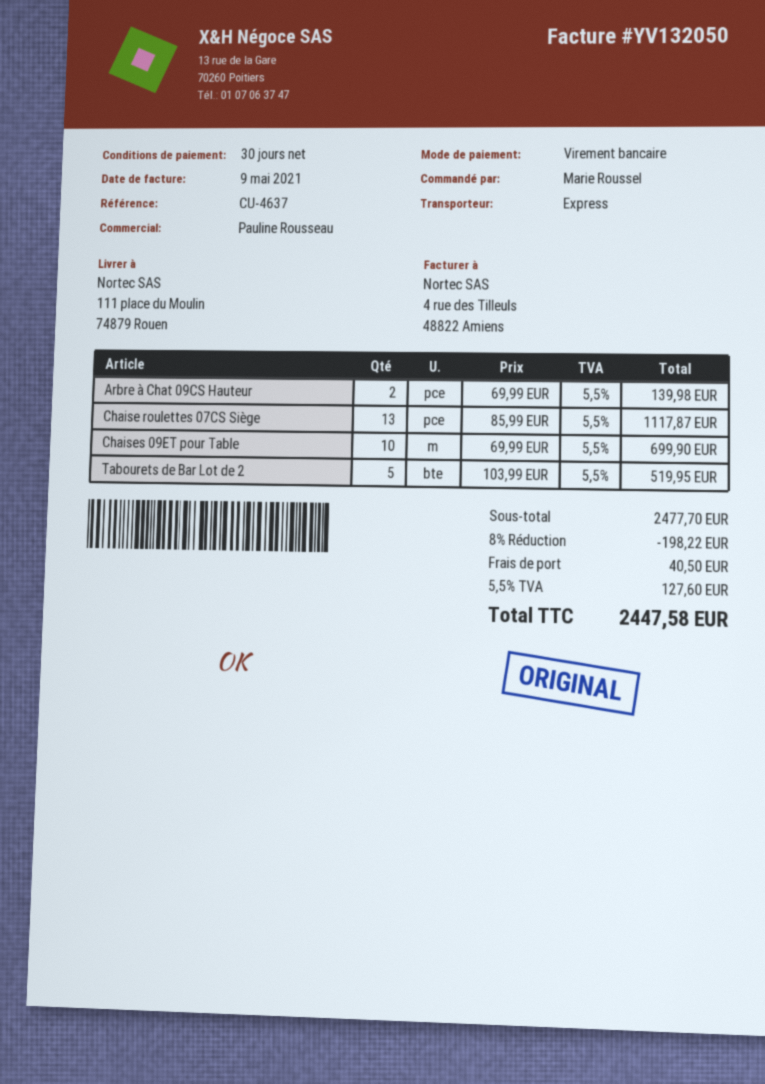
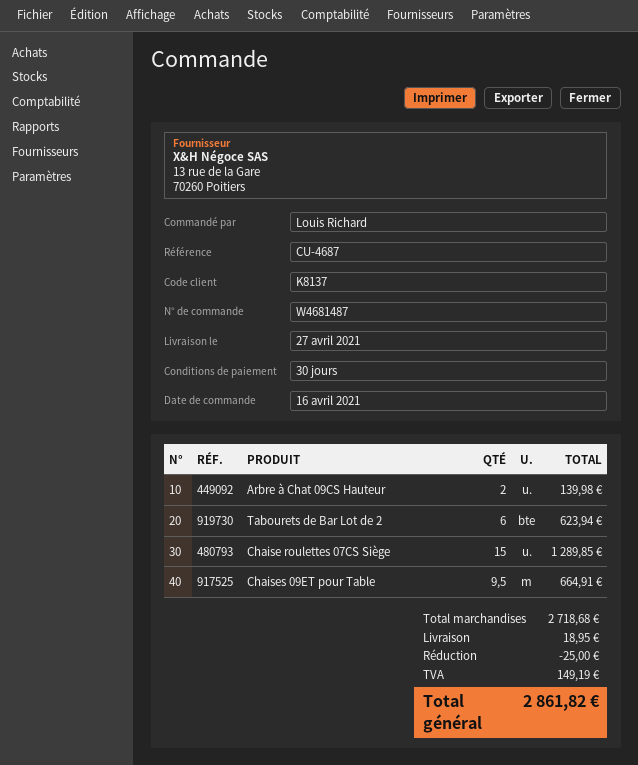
reference: CU-4637 -> CU-4687
ordered by: Marie Roussel -> Louis Richard
Chaise roulettes 07CS Siège: 13 for 1117.87 -> 15 for 1289.85
Chaises 09ET pour Table: 10 for 699.90 -> 9.5 for 664.91
Tabourets de Bar Lot de 2: 5 for 519.95 -> 6 for 623.94
subtotal: 2477.70 -> 2718.68
discount: 198.22 -> 25.00
shipping: 40.50 -> 18.95
tax: 127.60 -> 149.19
total: 2447.58 -> 2861.82

